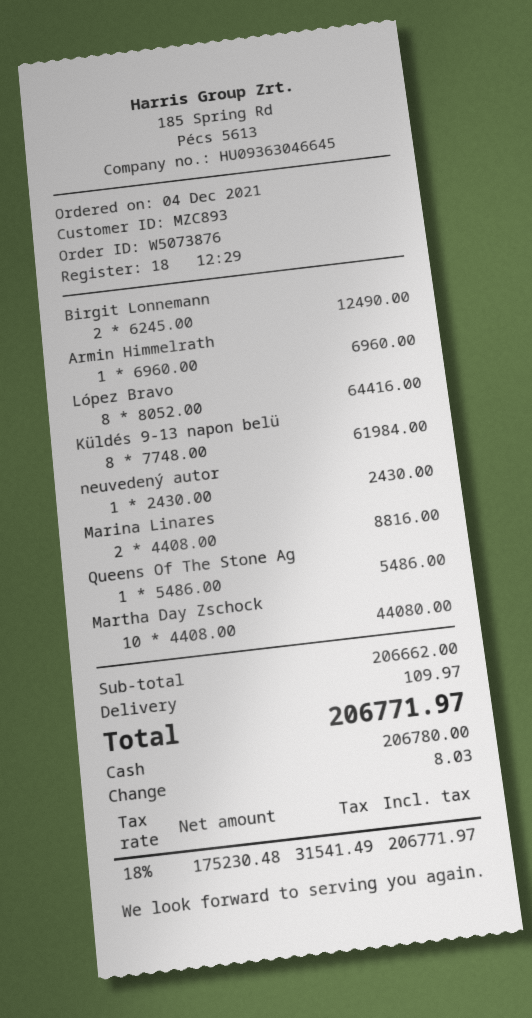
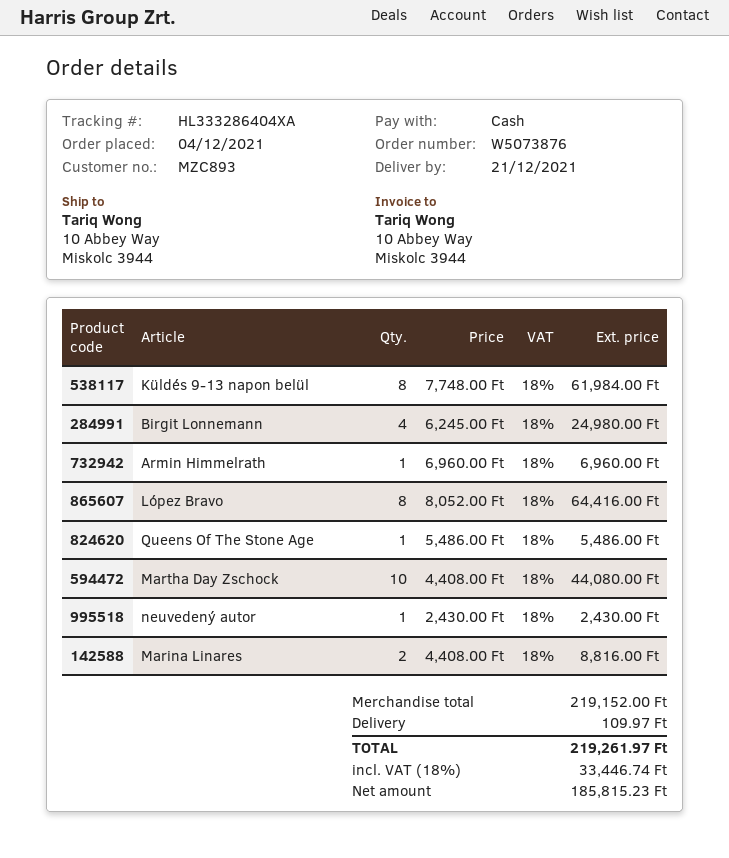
Birgit Lonnemann: 2 x 6245.00 = 12490.00 -> 4 x 6245.00 = 24980.00
subtotal: 206662.00 -> 219152.00
net: 175230.48 -> 185815.23
tax: 18% = 31541.49 -> 18% = 33446.74
total: 206771.97 -> 219261.97

